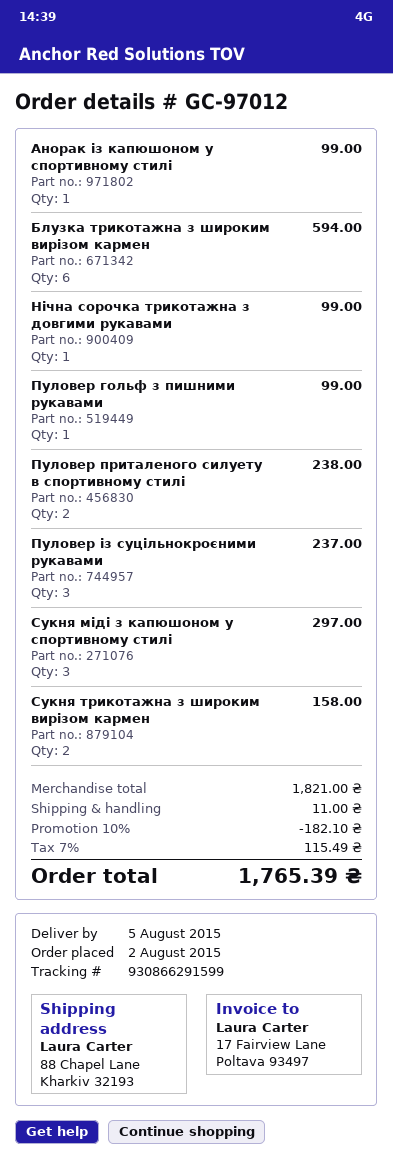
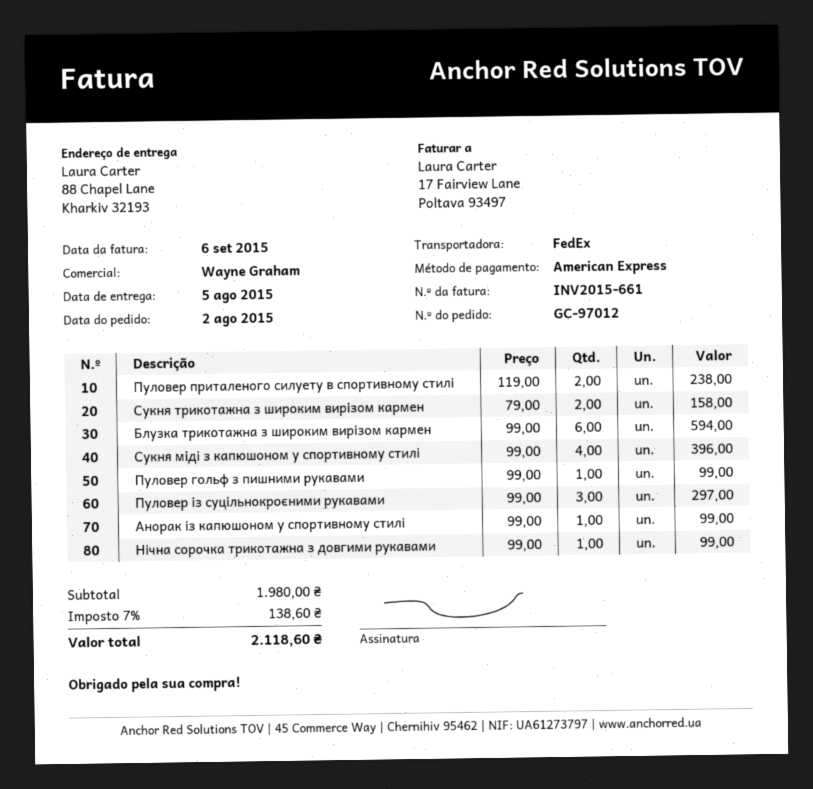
Пуловер із суцільнокроєними рукавами: 3 for 237.00 -> 3 for 297.00
Сукня міді з капюшоном у спортивному стилі: 3 for 297.00 -> 4 for 396.00
subtotal: 1821.00 -> 1980.00
discount: 10% = 182.10 -> none
shipping: 11.00 -> none
tax: 7% = 115.49 -> 7% = 138.60
total: 1765.39 -> 2118.60

